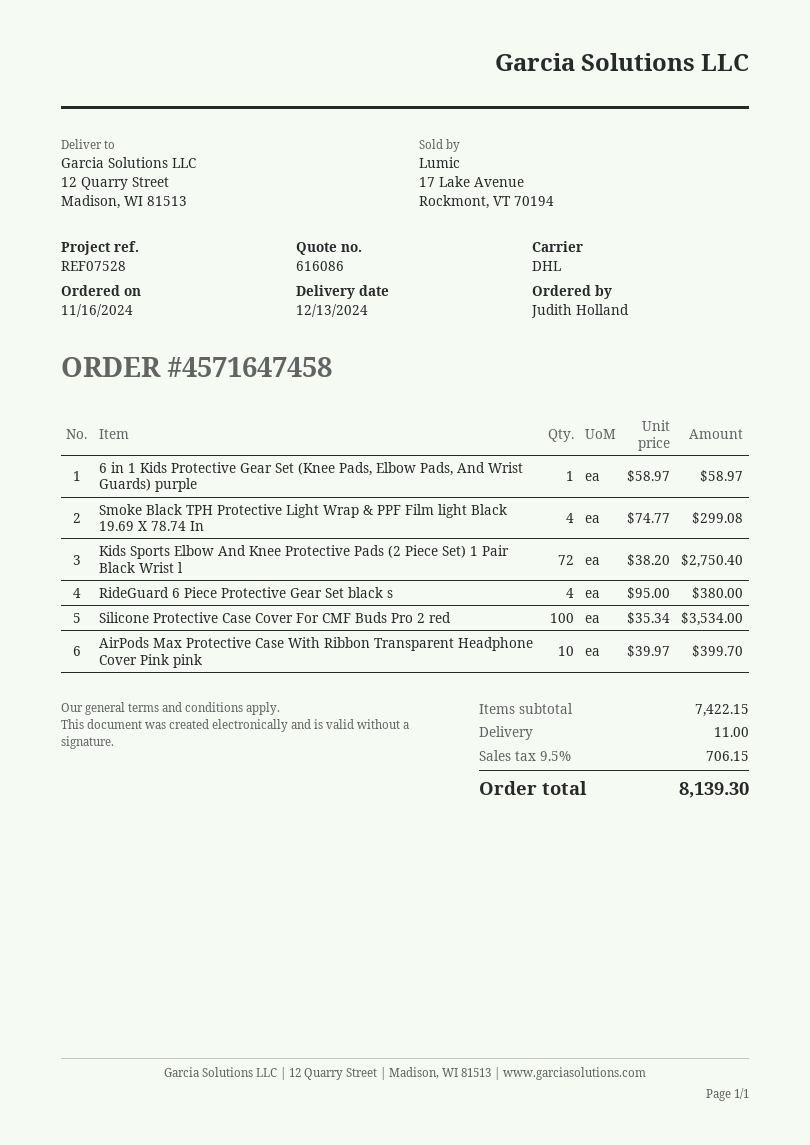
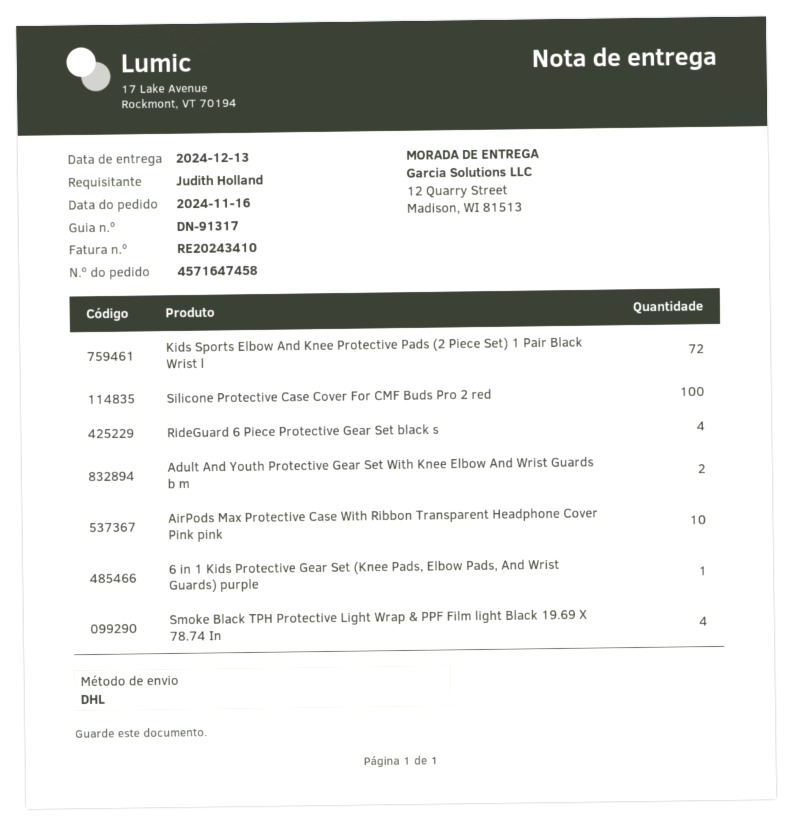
Adult And Youth Protective Gear Set With Knee Elbow And Wrist Guards b m: none -> 2

